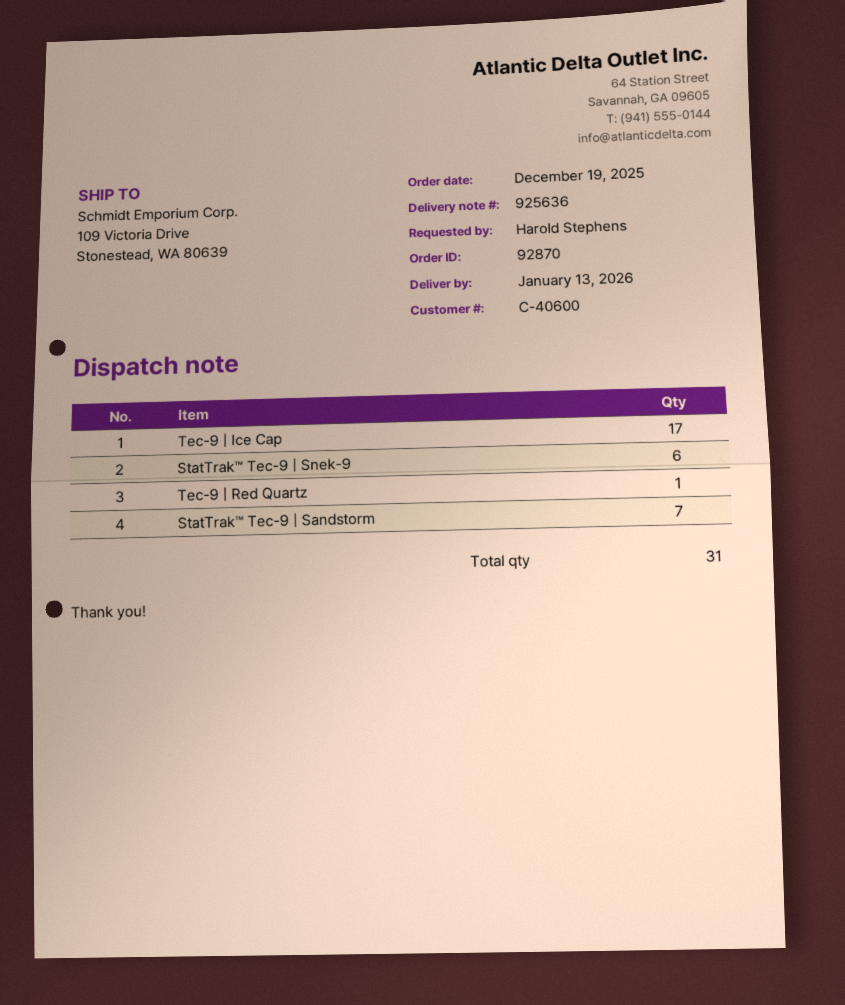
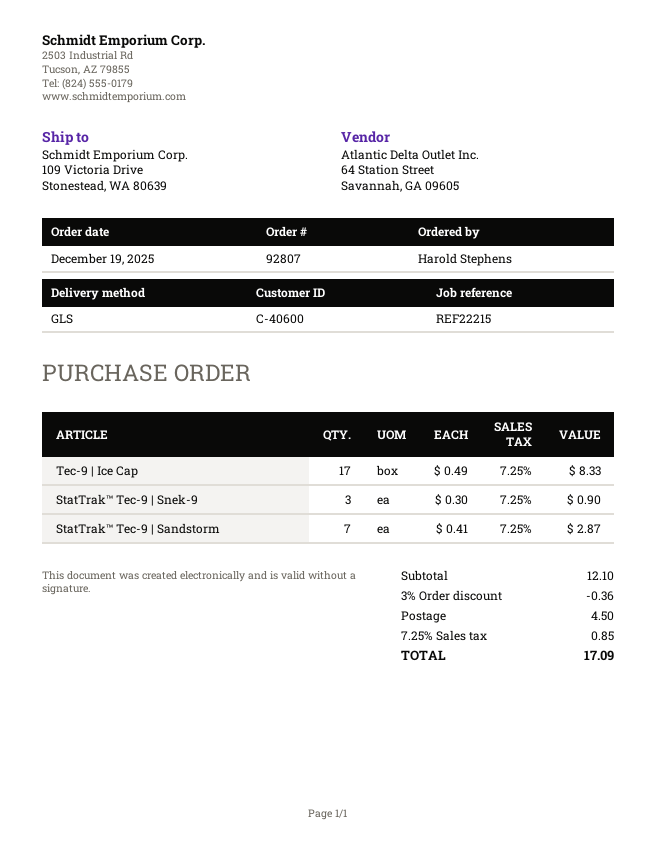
order number: 92870 -> 92807
StatTrak™ Tec-9 | Snek-9: 6 -> 3
Tec-9 | Red Quartz: 1 -> none

